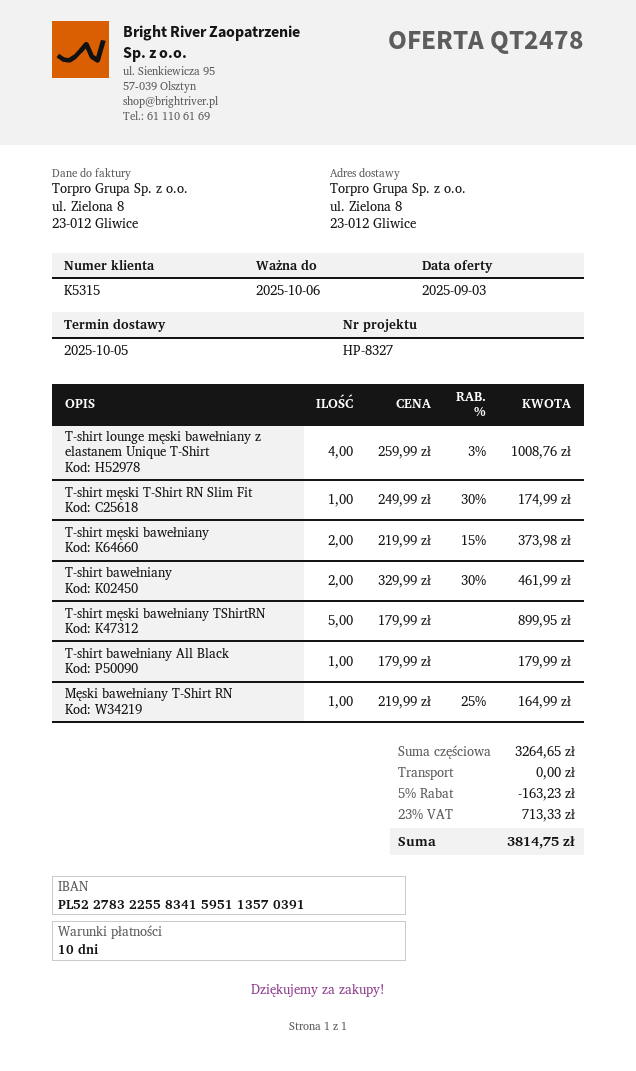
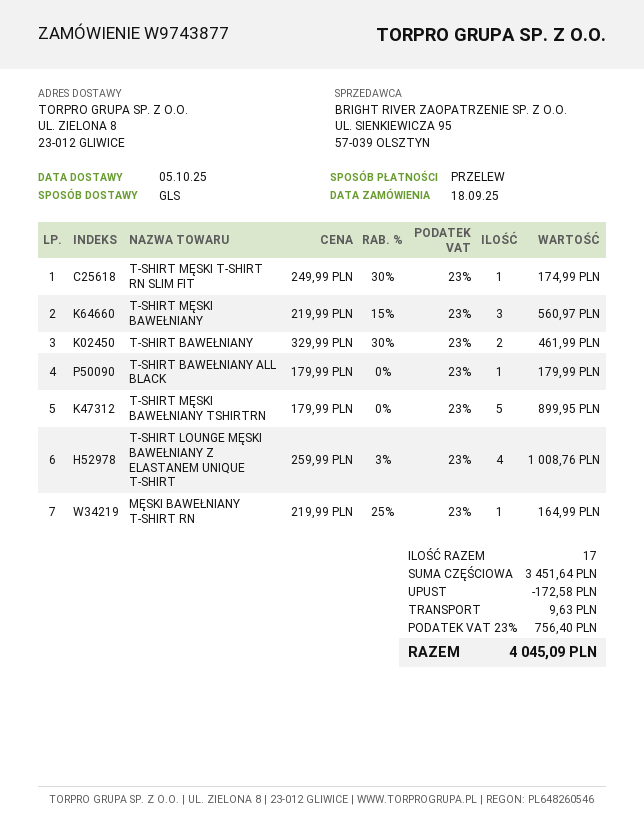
T-shirt męski bawełniany: 2 x 219.99 - 15% = 373.98 -> 3 x 219.99 - 15% = 560.97
subtotal: 3264.65 -> 3451.64
discount: 163.23 -> 172.58
shipping: 0.00 -> 9.63
tax: 23% = 713.33 -> 23% = 756.40
total: 3814.75 -> 4045.09

